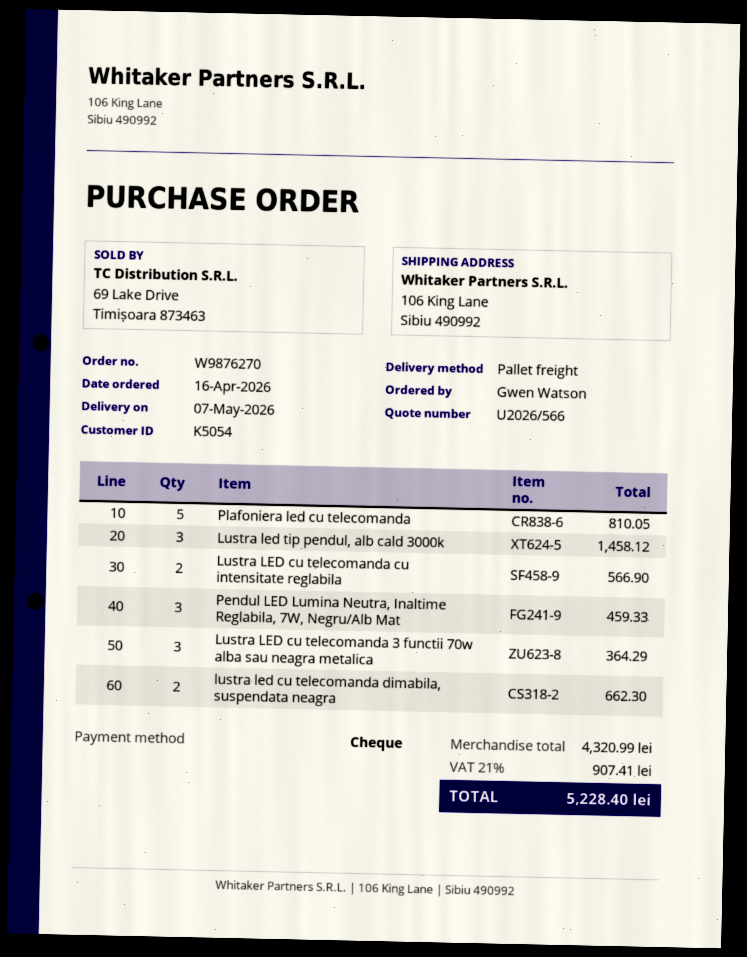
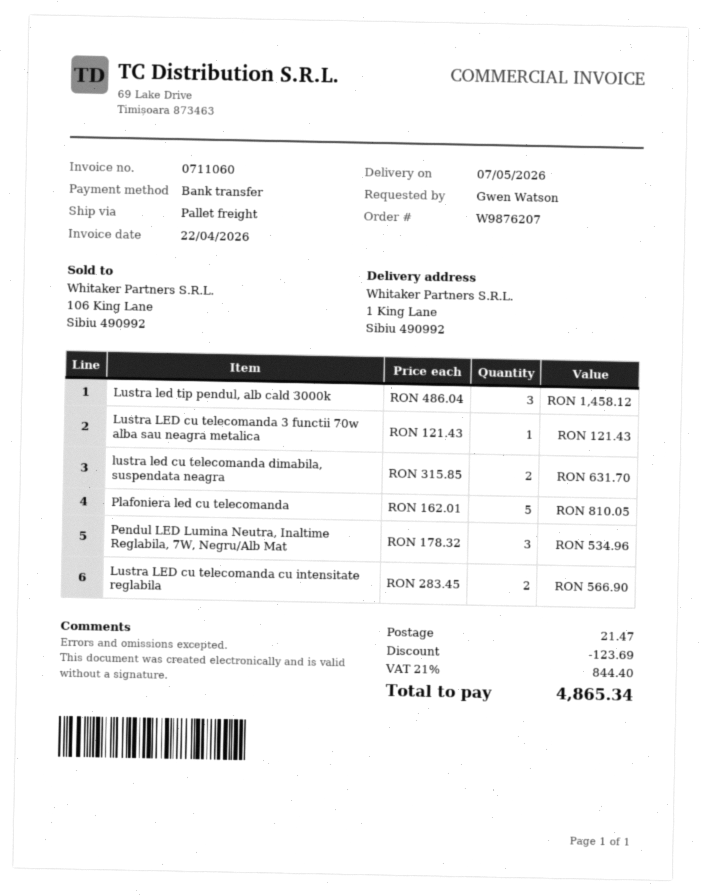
order number: W9876270 -> W9876207
payment method: cheque -> bank transfer
ship to: 106 King Lane, Sibiu 490992 -> 1 King Lane, Sibiu 490992
Pendul LED Lumina Neutra, Inaltime Reglabila, 7W, Negru/Alb Mat: 3 for 459.33 -> 3 for 534.96
Lustra LED cu telecomanda 3 functii 70w alba sau neagra metalica: 3 for 364.29 -> 1 for 121.43
lustra led cu telecomanda dimabila, suspendata neagra: 2 for 662.30 -> 2 for 631.70
discount: none -> 123.69
shipping: none -> 21.47
tax: 21% = 907.41 -> 21% = 844.40
total: 5228.40 -> 4865.34

